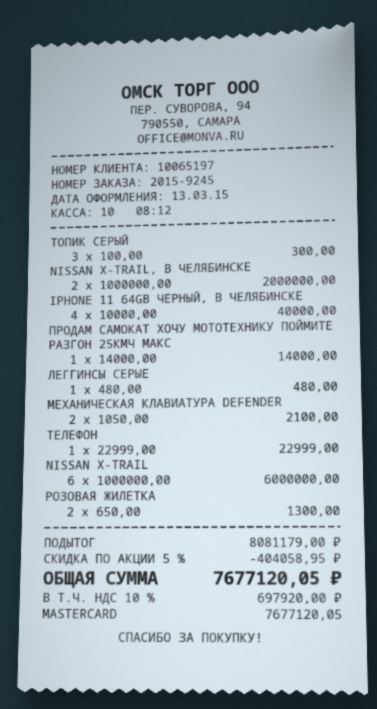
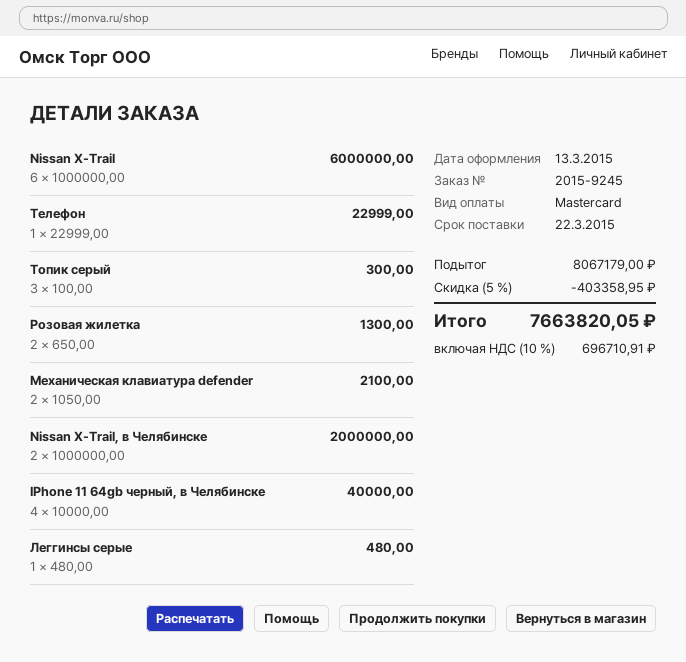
ПРОДАМ САМОКАТ ХОЧУ МОТОТЕХНИКУ ПОЙМИТЕ РАЗГОН 25КМЧ МАКС: 1 x 14000.00 = 14000.00 -> none
subtotal: 8081179.00 -> 8067179.00
discount: 5% = 404058.95 -> 5% = 403358.95
tax: 10% = 697920.00 -> 10% = 696710.91
total: 7677120.05 -> 7663820.05

